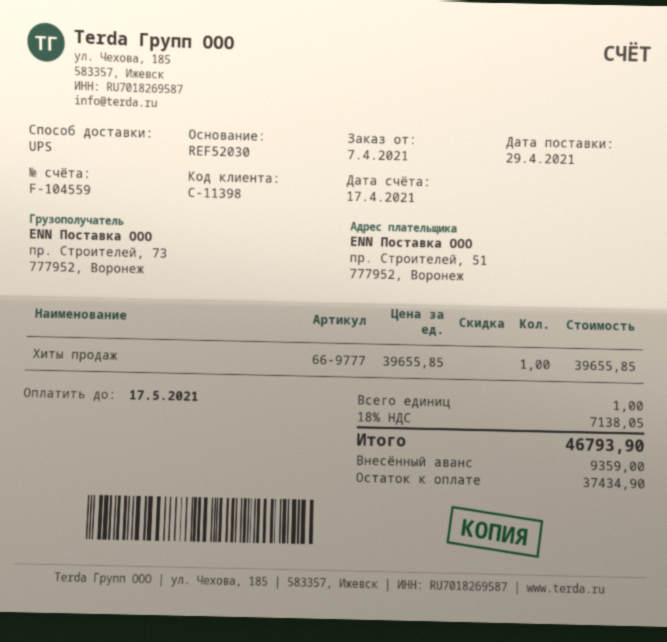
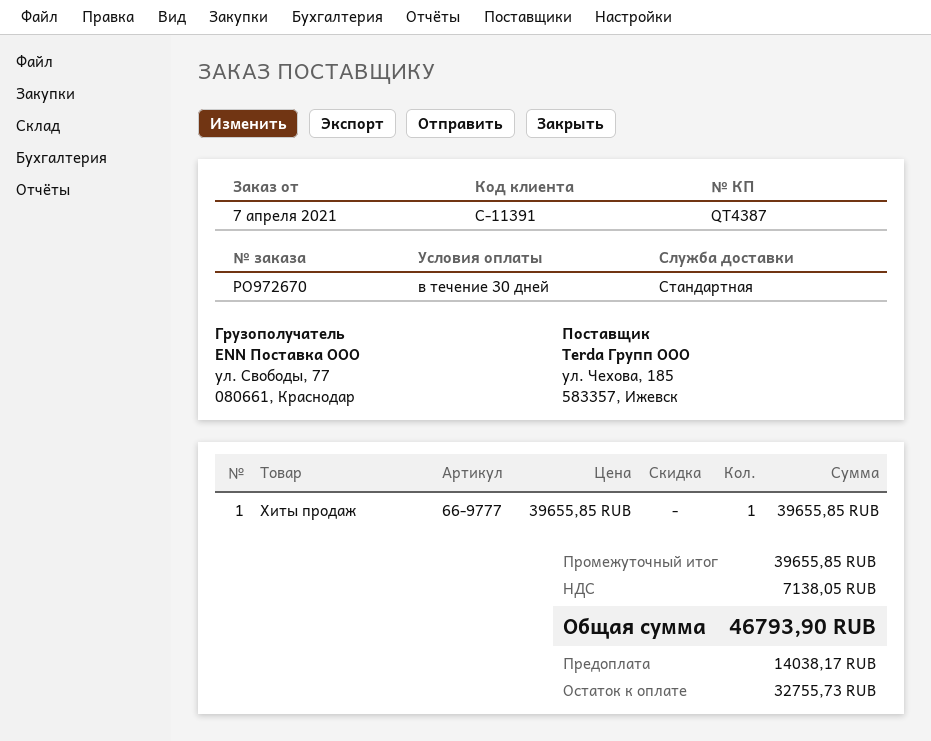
customer number: C-11398 -> C-11391
shipping method: UPS -> standard
ship to: пр. Строителей, 73, 777952, Воронеж -> ул. Свободы, 77, 080661, Краснодар
deposit: 9359.00 -> 14038.17
balance: 37434.90 -> 32755.73

